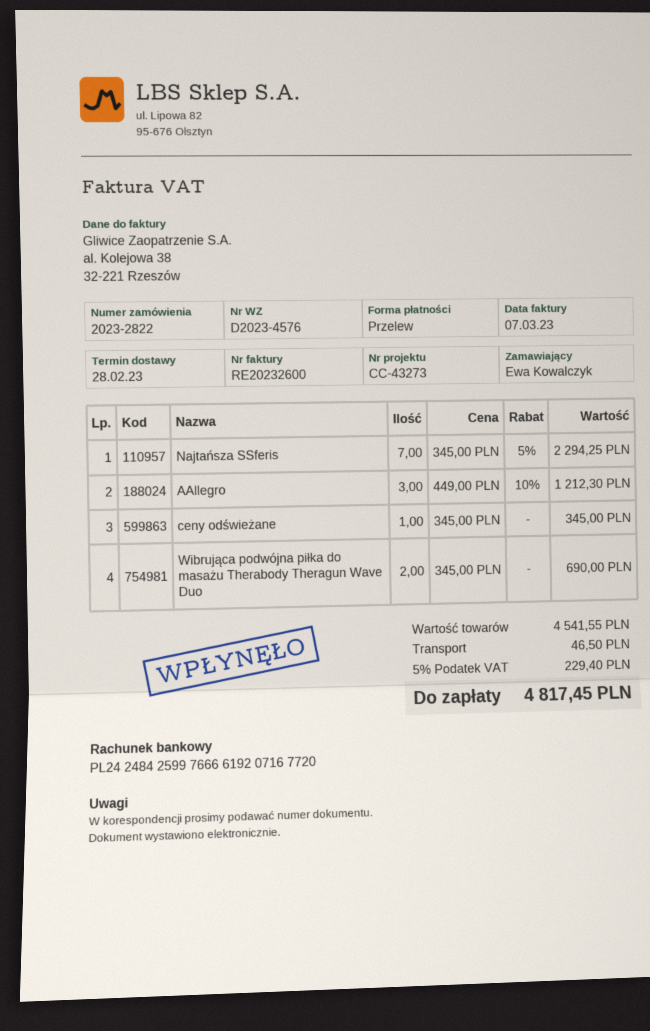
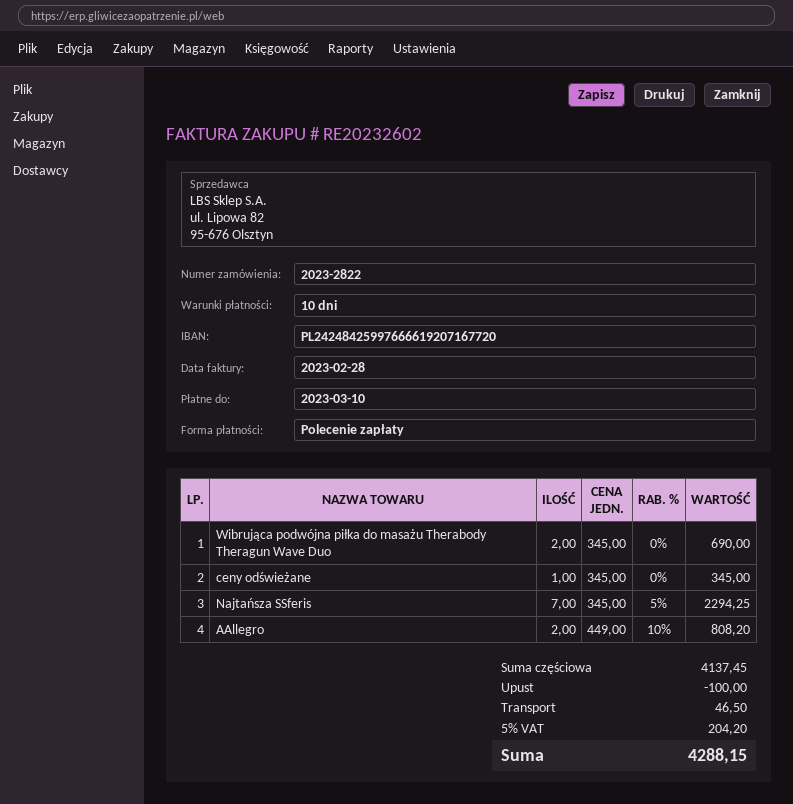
invoice number: RE20232600 -> RE20232602
invoice date: 2023-03-07 -> 2023-02-28
payment method: bank transfer -> direct debit
AAllegro: 3 x 449.00 - 10% = 1212.30 -> 2 x 449.00 - 10% = 808.20
subtotal: 4541.55 -> 4137.45
discount: none -> 100.00
tax: 5% = 229.40 -> 5% = 204.20
total: 4817.45 -> 4288.15

